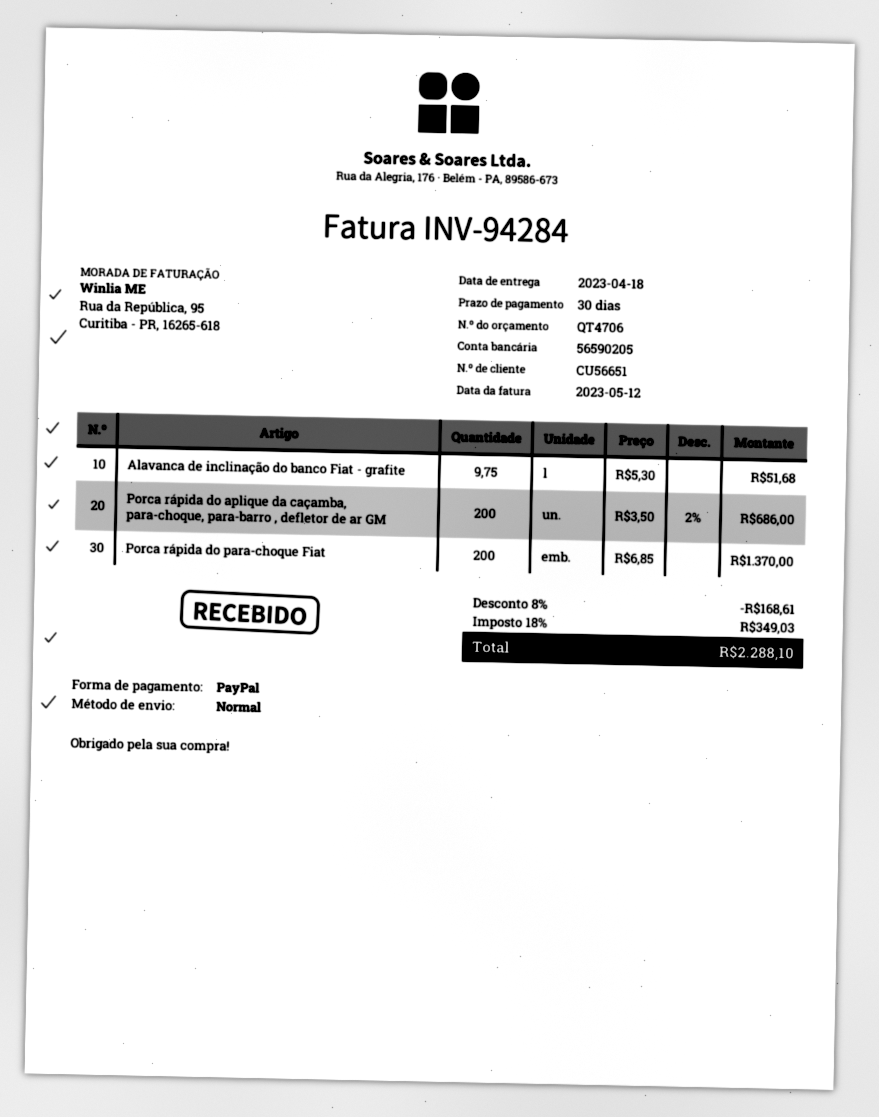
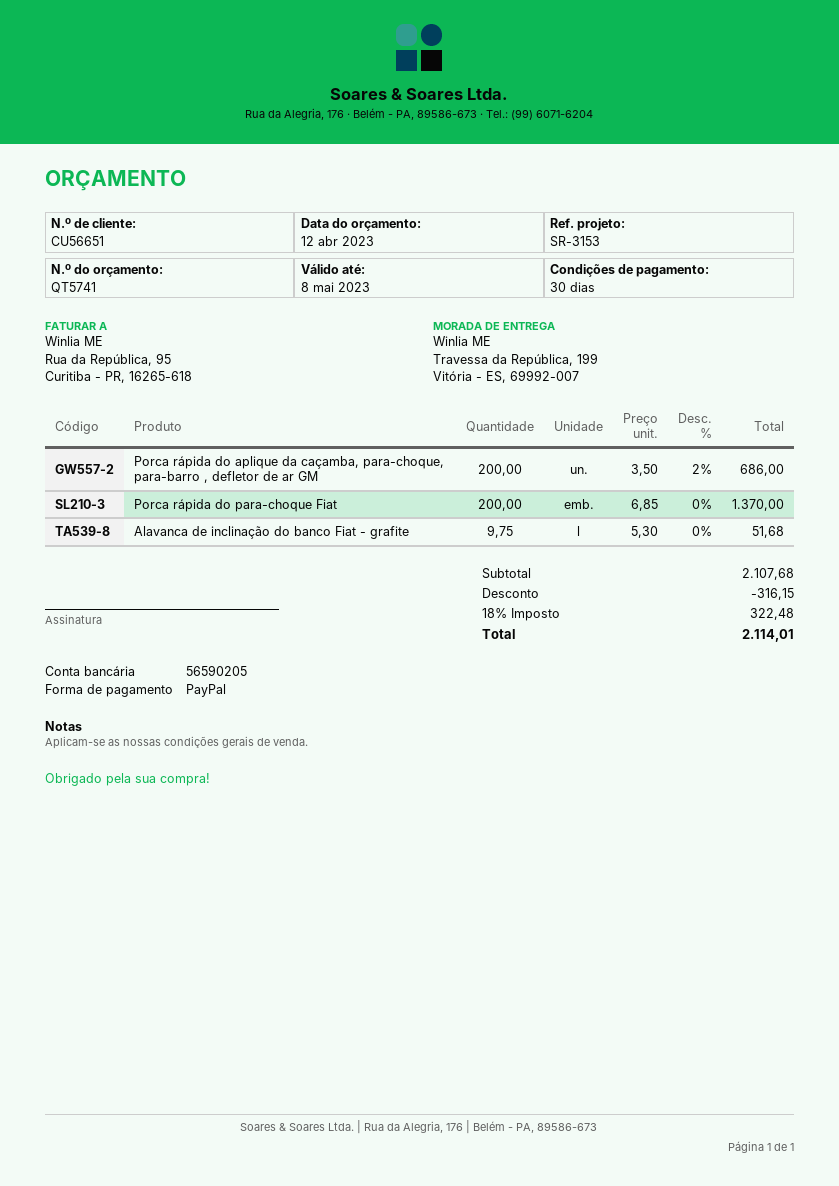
quote number: QT4706 -> QT5741
discount: 168.61 -> 316.15
tax: 18% = 349.03 -> 18% = 322.48
total: 2288.10 -> 2114.01

